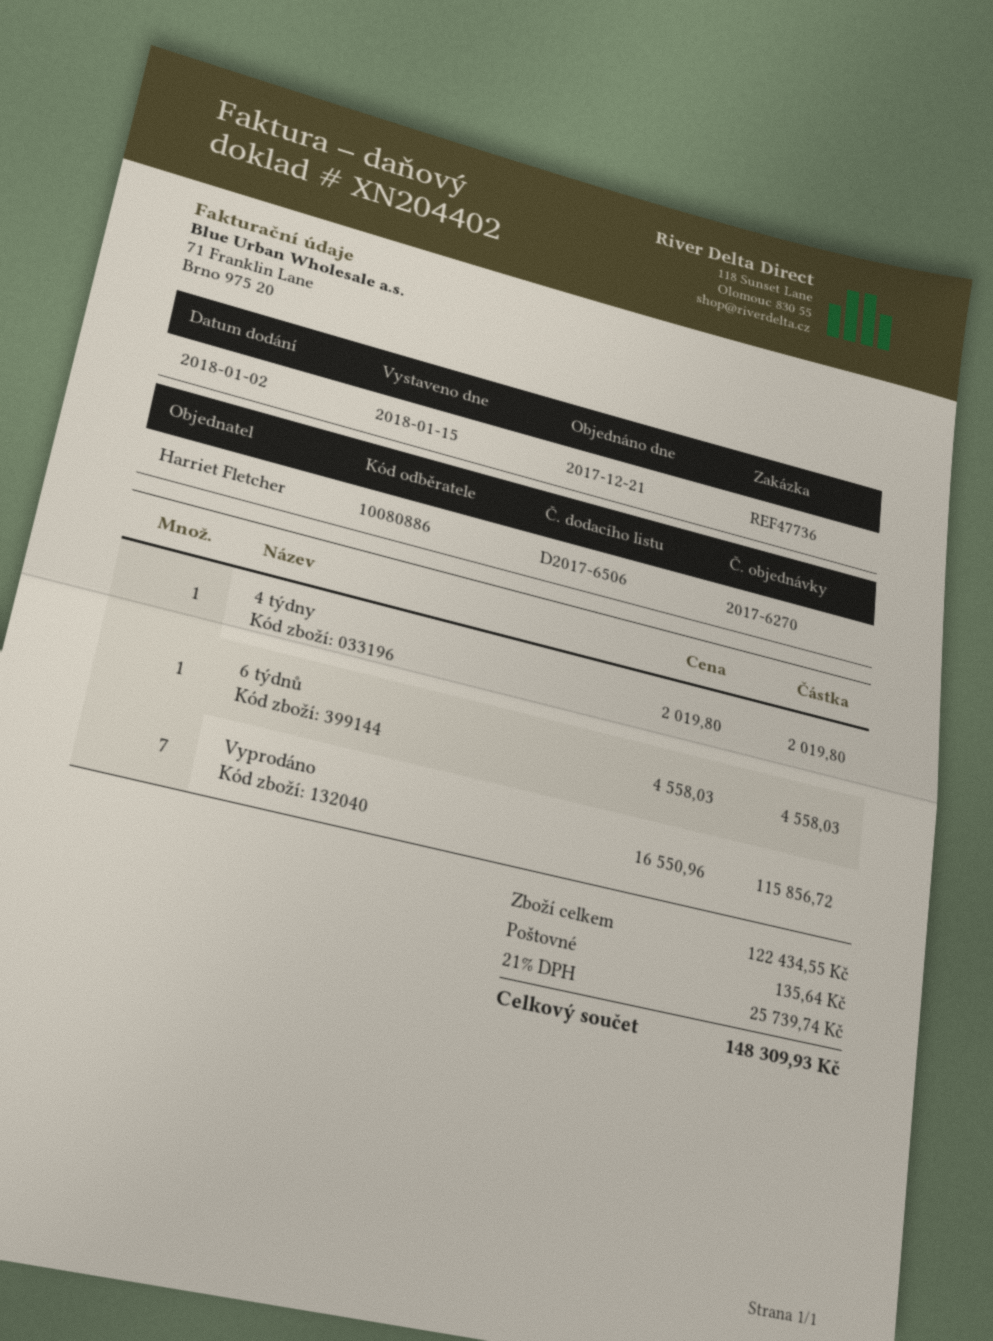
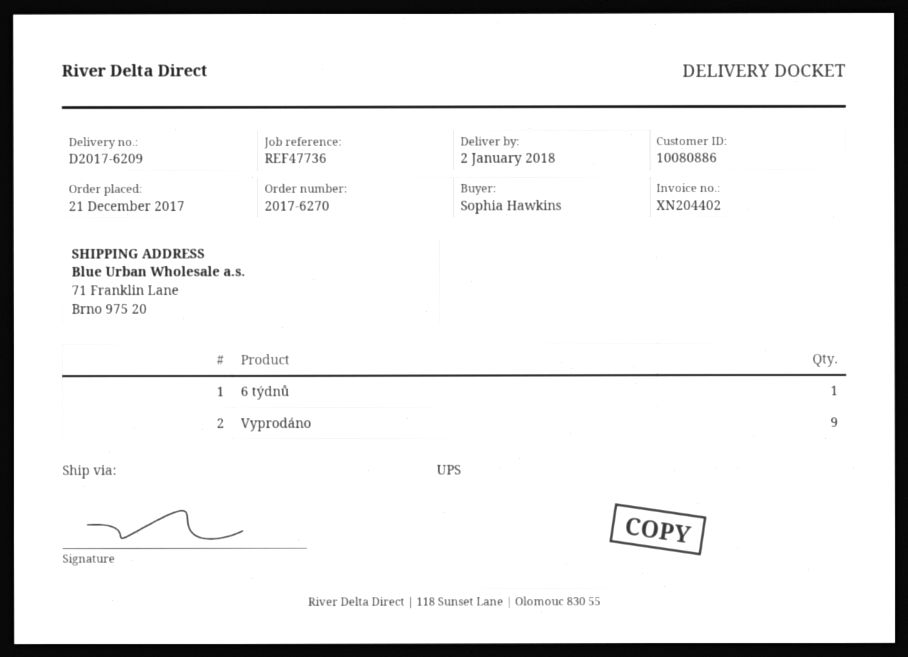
delivery note number: D2017-6506 -> D2017-6209
ordered by: Harriet Fletcher -> Sophia Hawkins
4 týdny: 1 -> none
Vyprodáno: 7 -> 9

